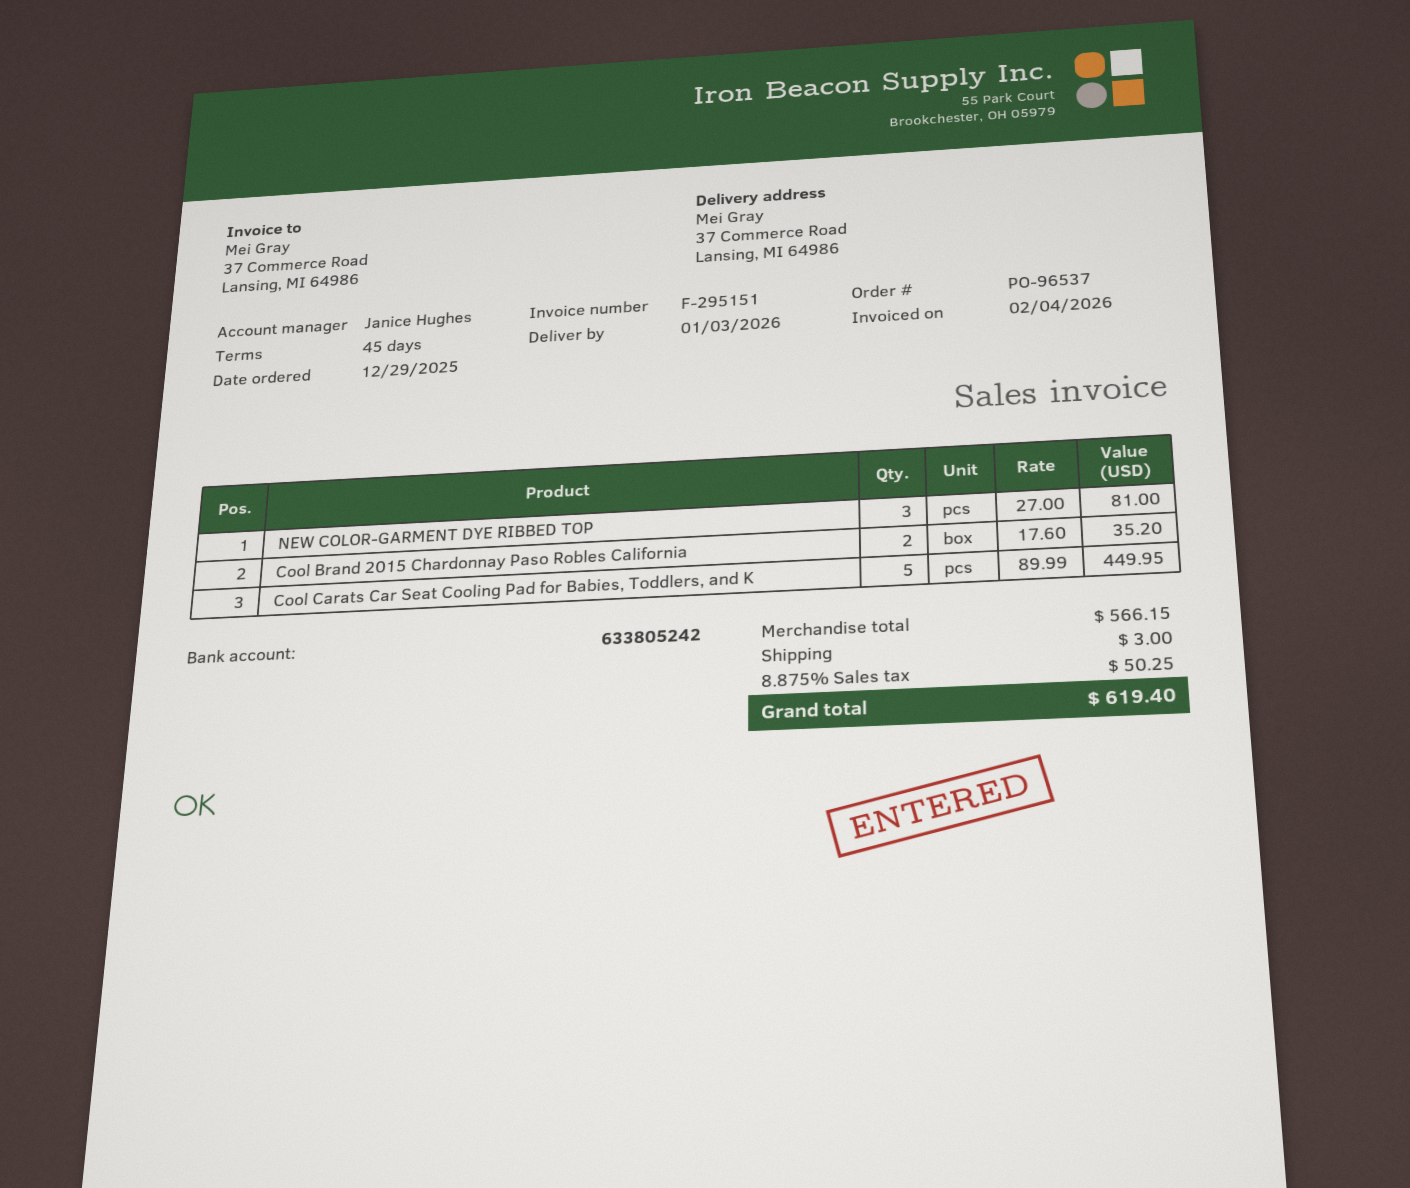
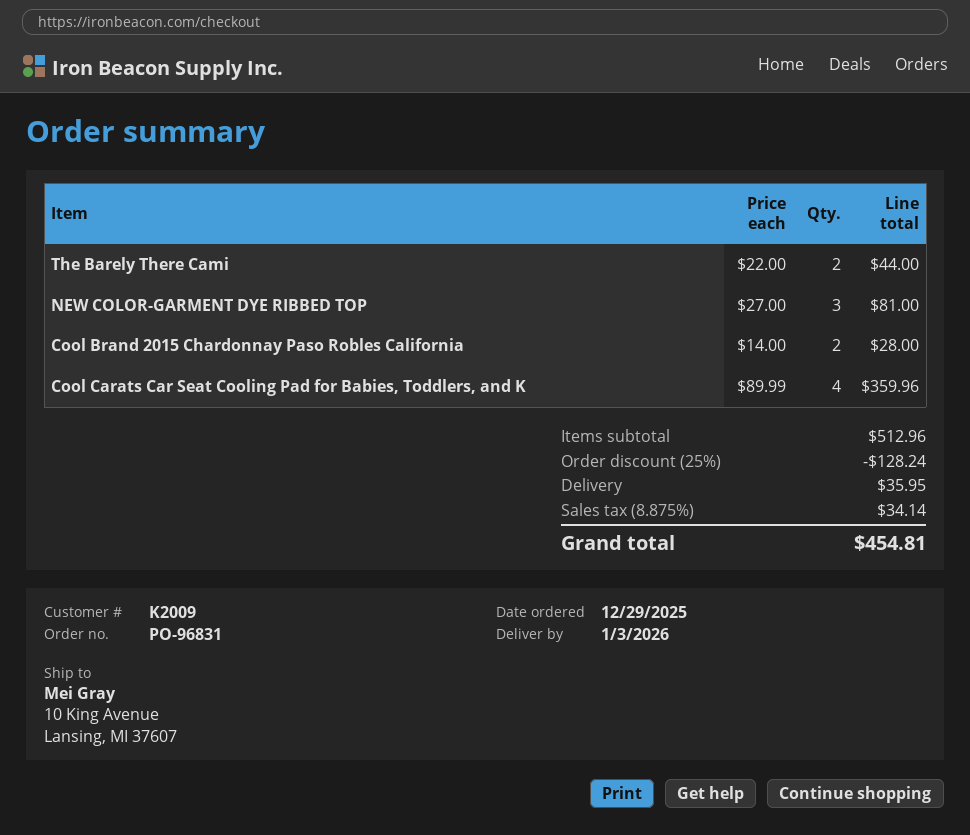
order number: PO-96537 -> PO-96831
ship to: 37 Commerce Road, Lansing, MI 64986 -> 10 King Avenue, Lansing, MI 37607
Cool Brand 2015 Chardonnay Paso Robles California: 2 x 17.60 = 35.20 -> 2 x 14.00 = 28.00
Cool Carats Car Seat Cooling Pad for Babies, Toddlers, and K: 5 x 89.99 = 449.95 -> 4 x 89.99 = 359.96
The Barely There Cami: none -> 2 x 22.00 = 44.00
subtotal: 566.15 -> 512.96
discount: none -> 25% = 128.24
shipping: 3.00 -> 35.95
tax: 8.875% = 50.25 -> 8.875% = 34.14
total: 619.40 -> 454.81

